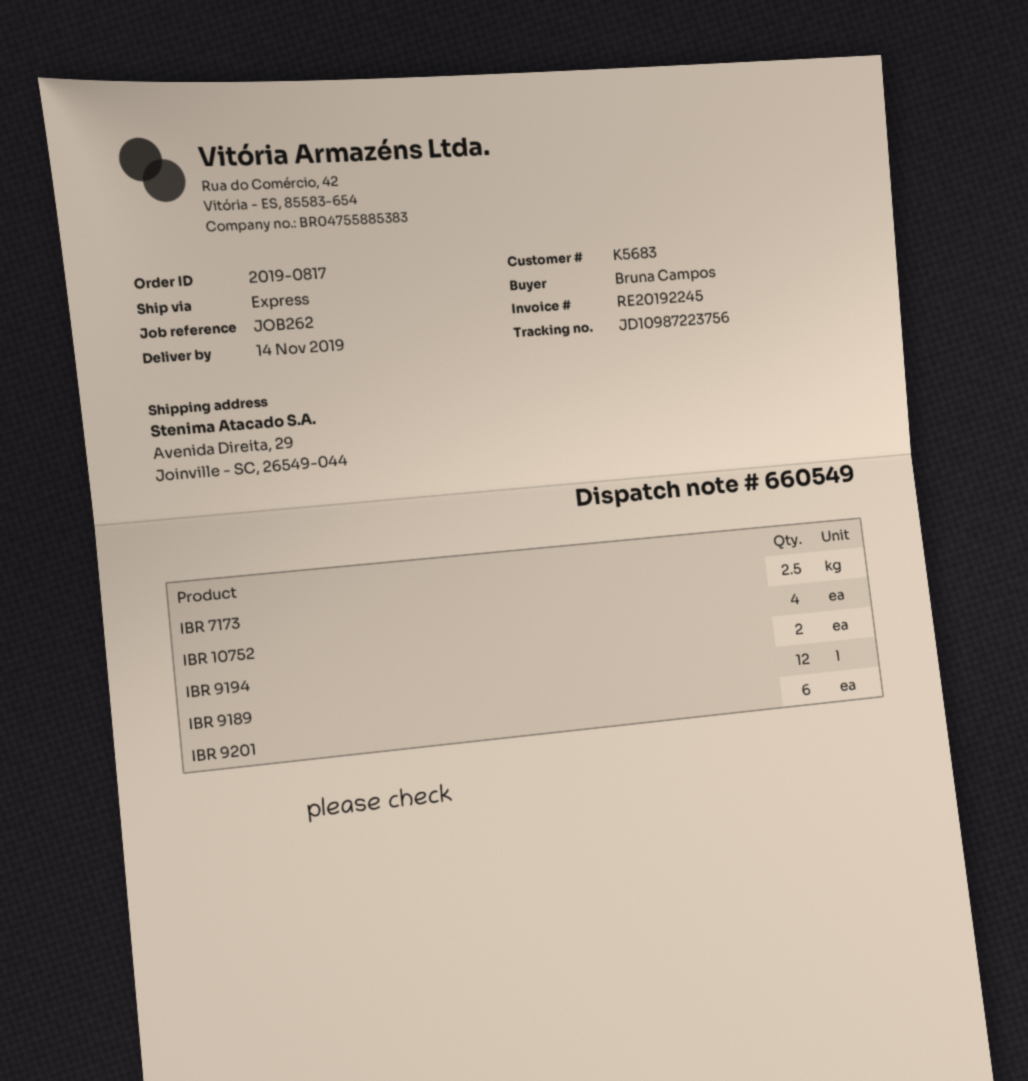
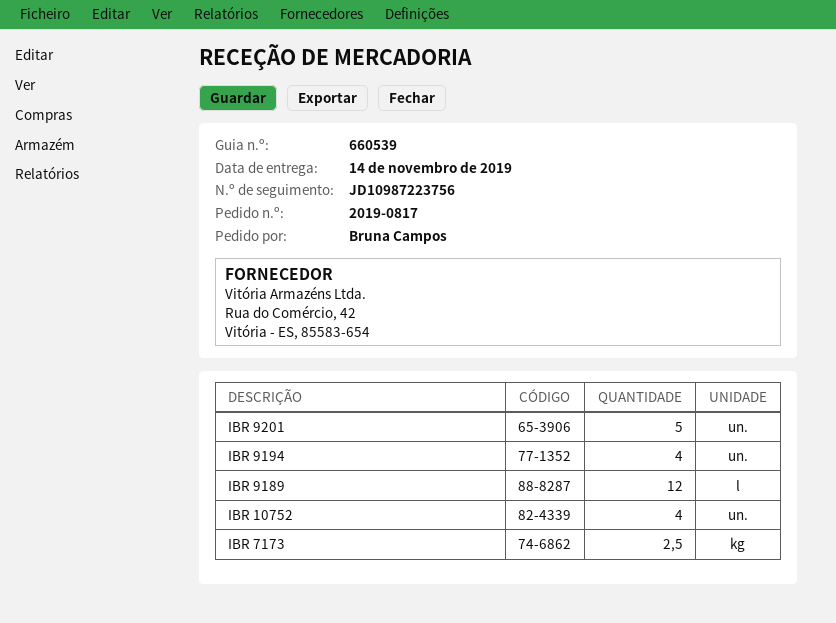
delivery note number: 660549 -> 660539
IBR 9194: 2 -> 4
IBR 9201: 6 -> 5

